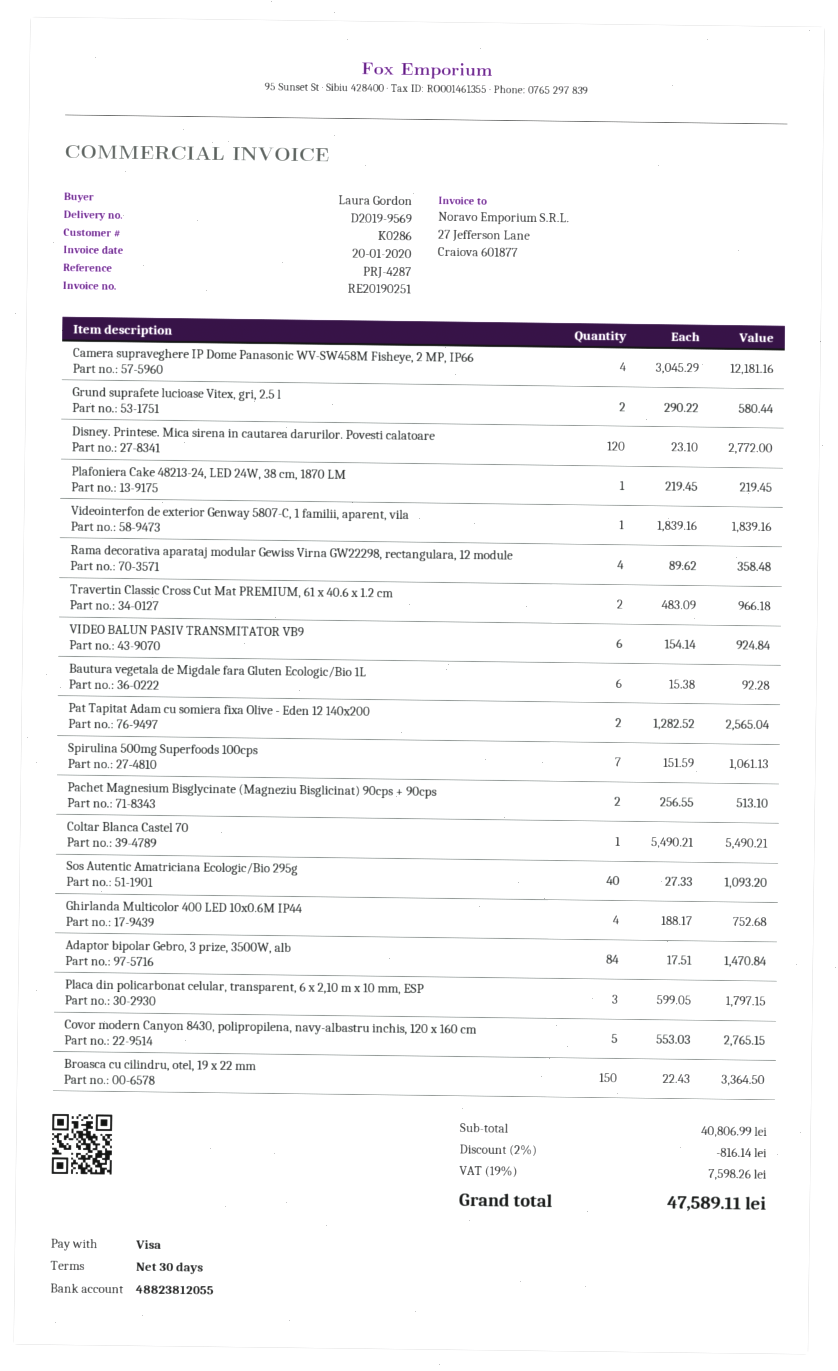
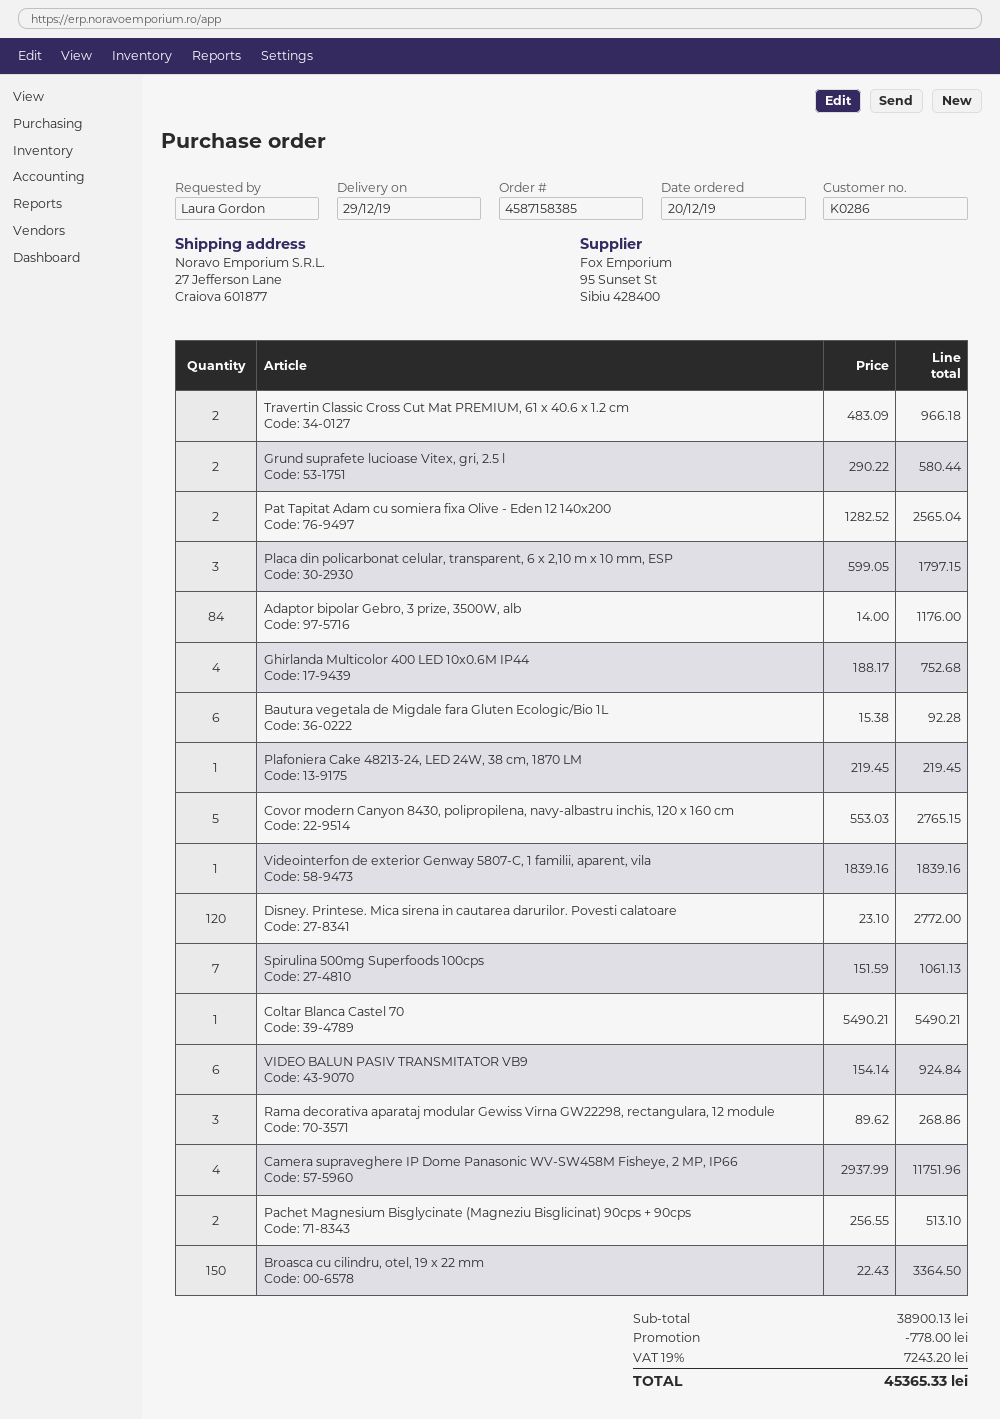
Camera supraveghere IP Dome Panasonic WV-SW458M Fisheye, 2 MP, IP66: 4 x 3045.29 = 12181.16 -> 4 x 2937.99 = 11751.96
Rama decorativa aparataj modular Gewiss Virna GW22298, rectangulara, 12 module: 4 x 89.62 = 358.48 -> 3 x 89.62 = 268.86
Sos Autentic Amatriciana Ecologic/Bio 295g: 40 x 27.33 = 1093.20 -> none
Adaptor bipolar Gebro, 3 prize, 3500W, alb: 84 x 17.51 = 1470.84 -> 84 x 14.00 = 1176.00
subtotal: 40806.99 -> 38900.13
discount: 816.14 -> 778.00
tax: 19% = 7598.26 -> 19% = 7243.20
total: 47589.11 -> 45365.33

